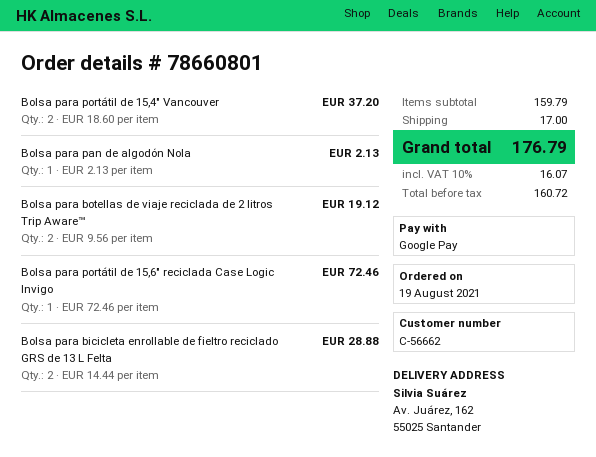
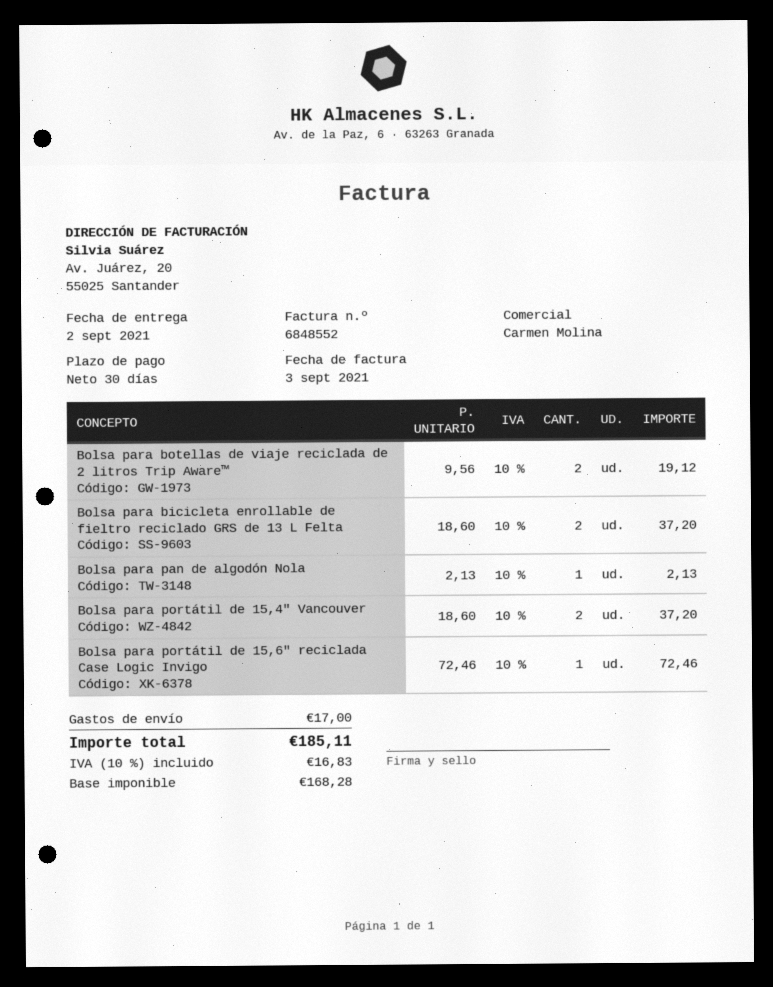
Bolsa para bicicleta enrollable de fieltro reciclado GRS de 13 L Felta: 2 x 14.44 = 28.88 -> 2 x 18.60 = 37.20
net: 160.72 -> 168.28
tax: 10% = 16.07 -> 10% = 16.83
total: 176.79 -> 185.11

